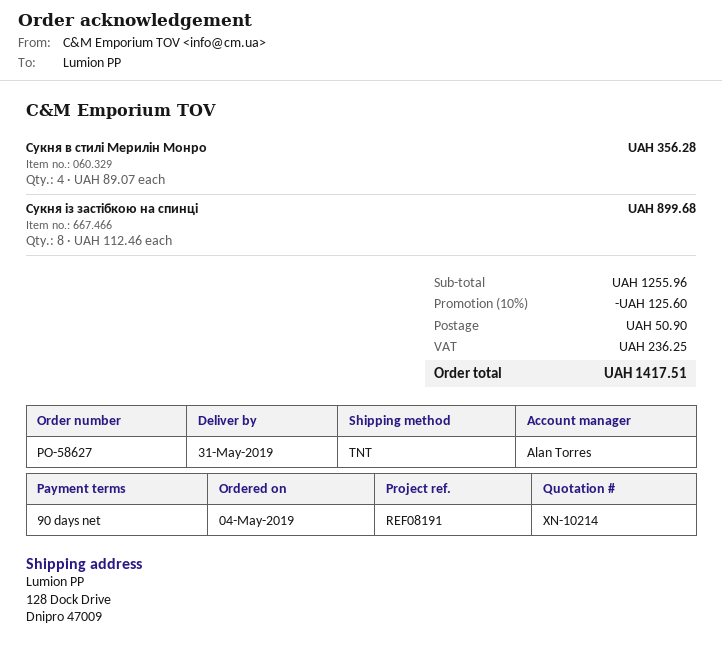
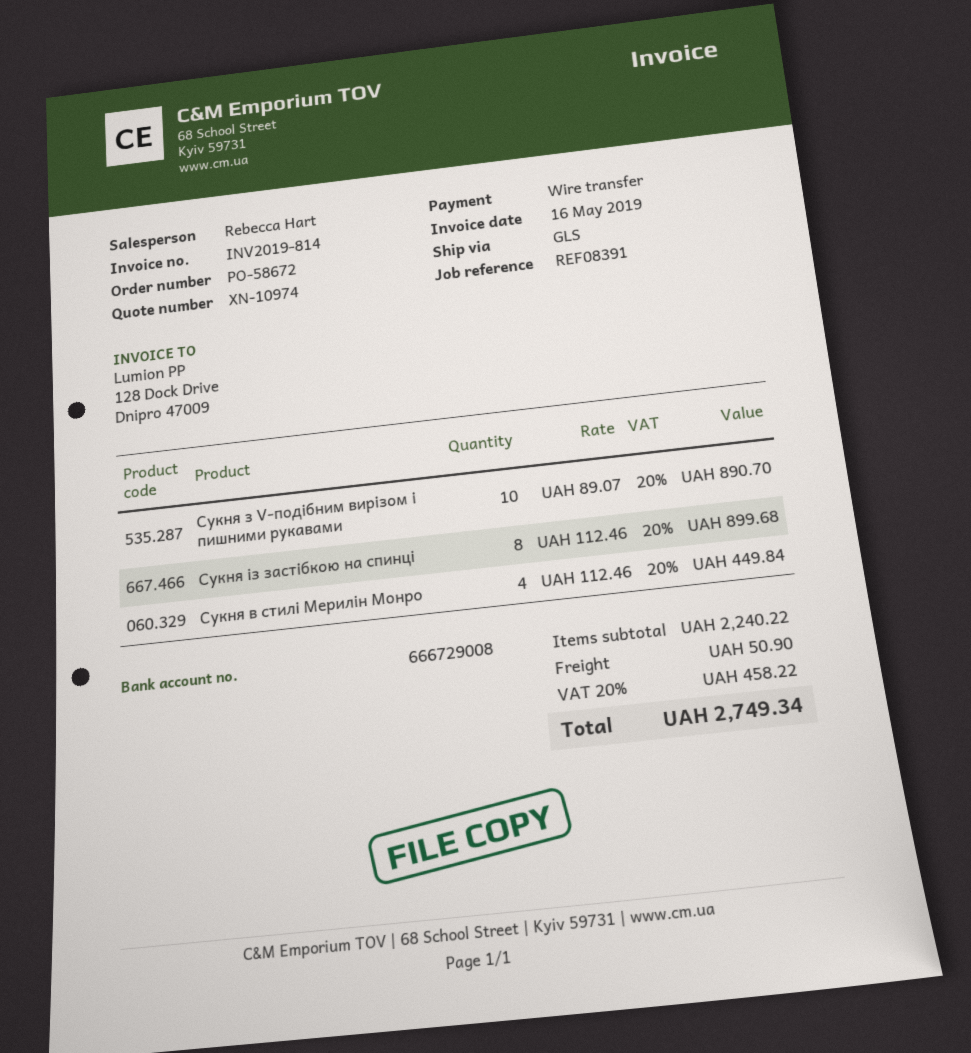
quote number: XN-10214 -> XN-10974
order number: PO-58627 -> PO-58672
reference: REF08191 -> REF08391
sales rep: Alan Torres -> Rebecca Hart
shipping method: TNT -> GLS
Сукня в стилі Мерилін Монро: 4 x 89.07 = 356.28 -> 4 x 112.46 = 449.84
Сукня з V-подібним вирізом і пишними рукавами: none -> 10 x 89.07 = 890.70
subtotal: 1255.96 -> 2240.22
discount: 10% = 125.60 -> none
tax: 236.25 -> 458.22
total: 1417.51 -> 2749.34

